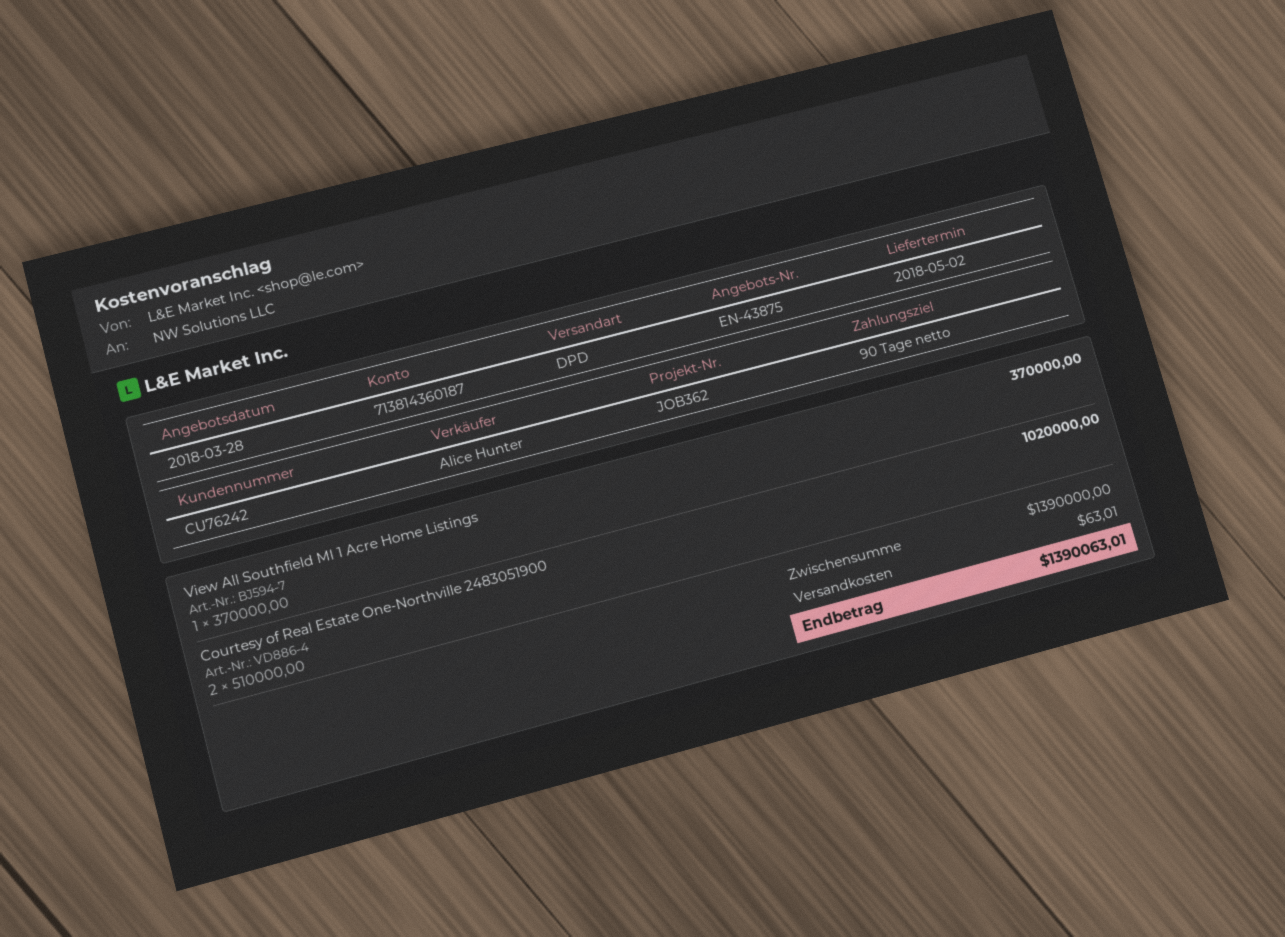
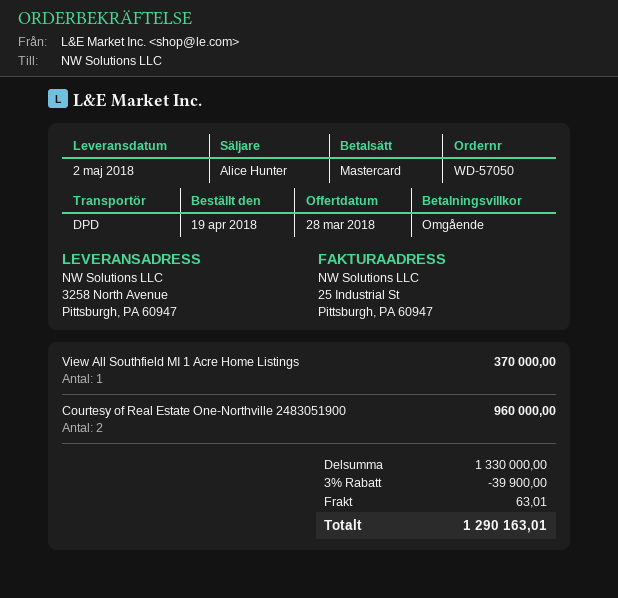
payment terms: 90 days -> on receipt
Courtesy of Real Estate One-Northville 2483051900: 2 for 1020000.00 -> 2 for 960000.00
subtotal: 1390000.00 -> 1330000.00
discount: none -> 3% = 39900.00
total: 1390063.01 -> 1290163.01

